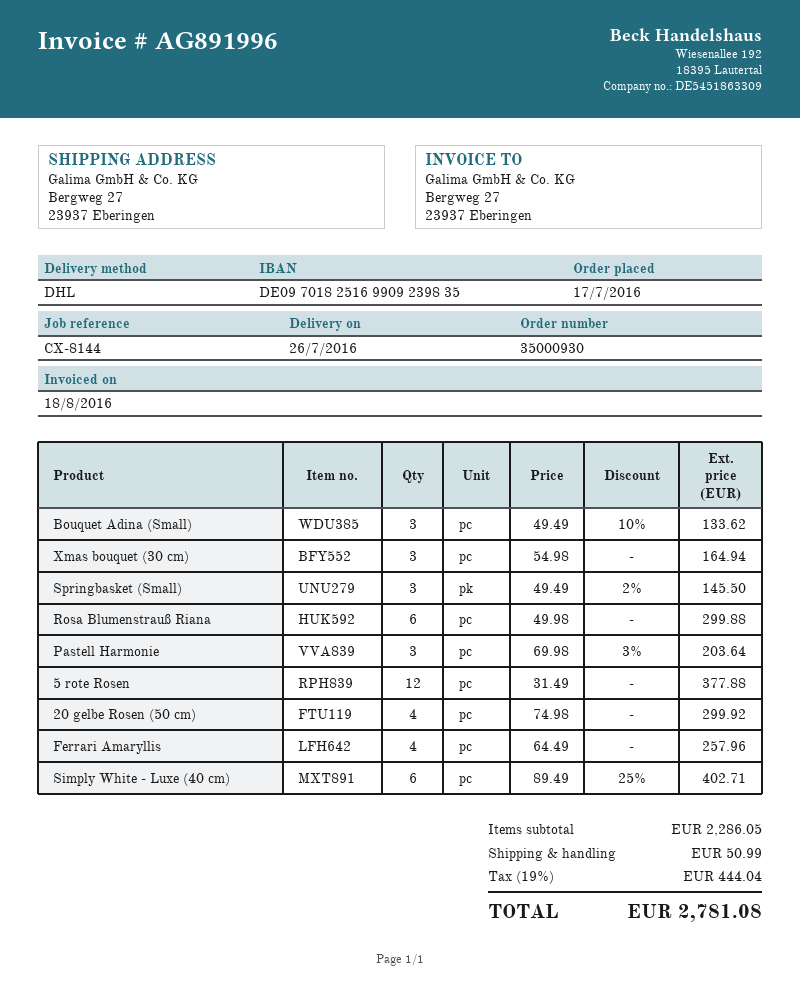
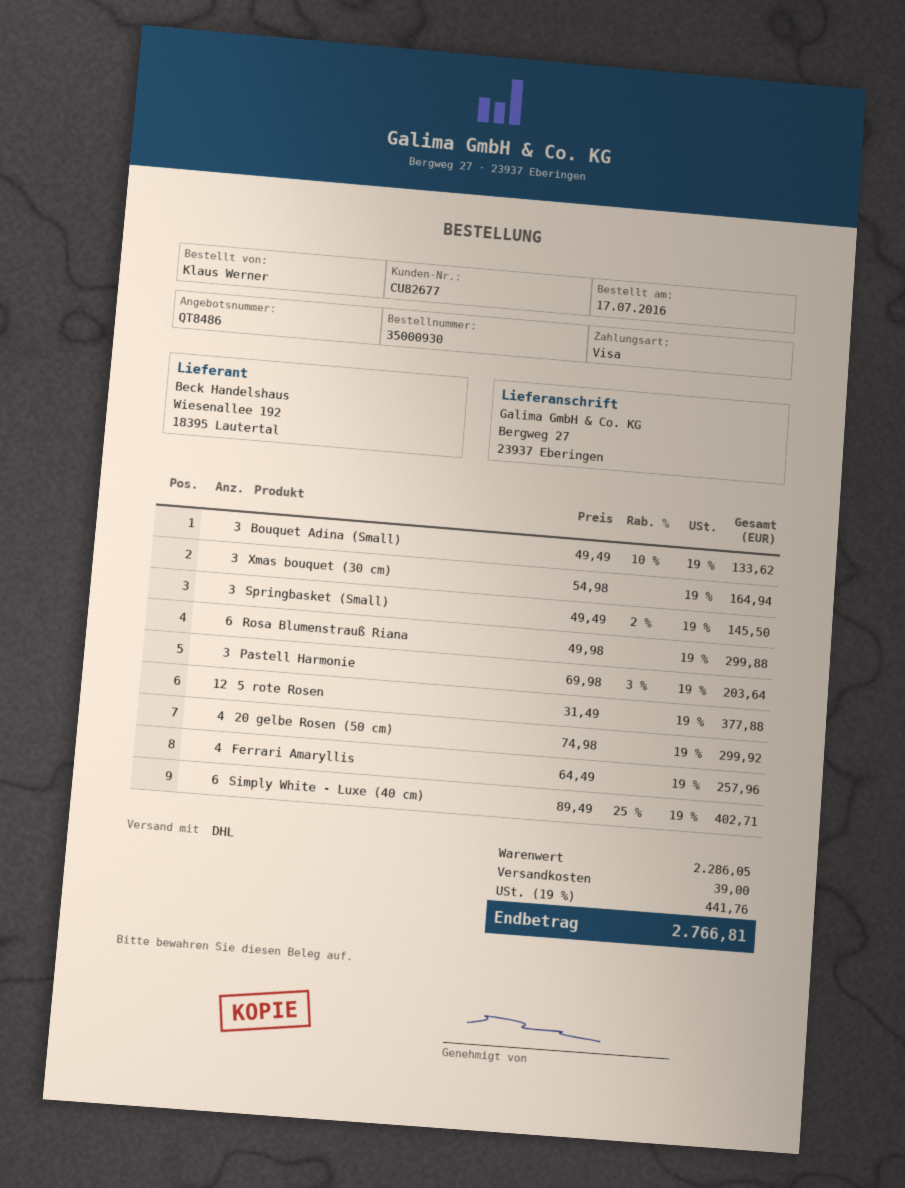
shipping: 50.99 -> 39.00
tax: 19% = 444.04 -> 19% = 441.76
total: 2781.08 -> 2766.81

